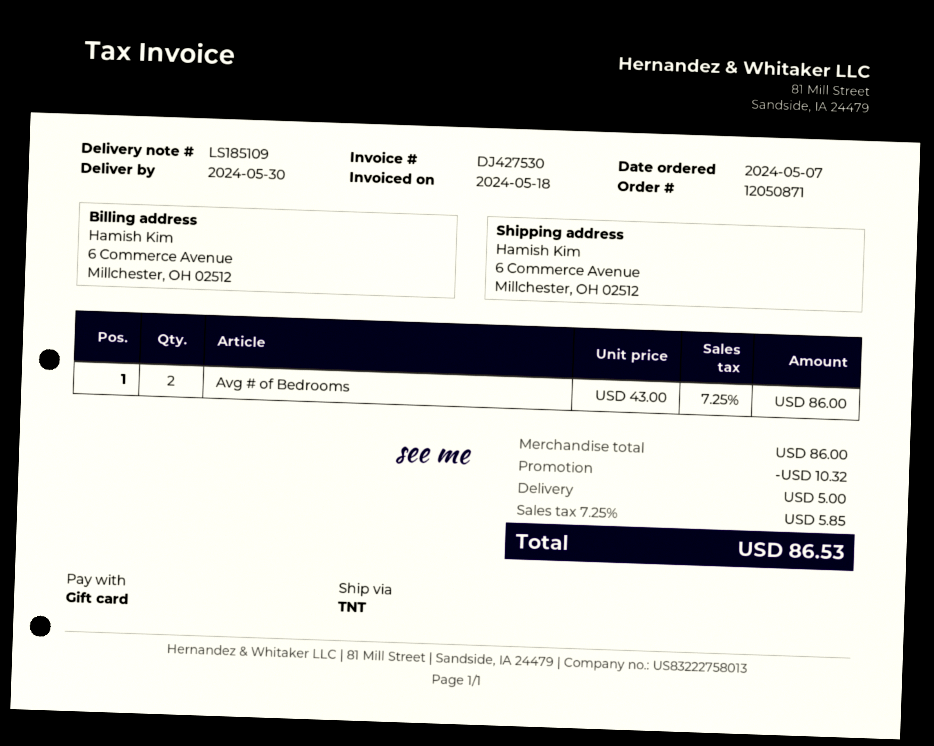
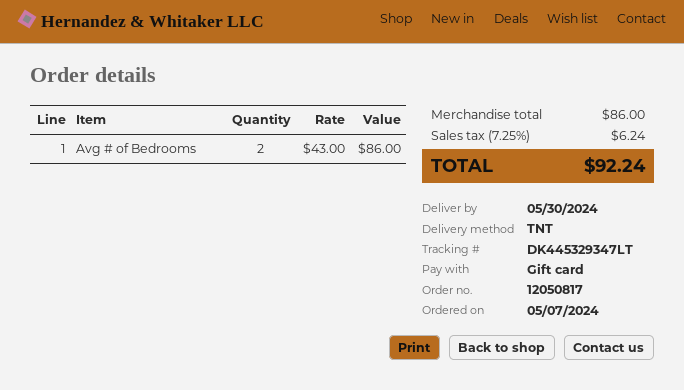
order number: 12050871 -> 12050817
discount: 10.32 -> none
shipping: 5.00 -> none
tax: 7.25% = 5.85 -> 7.25% = 6.24
total: 86.53 -> 92.24

